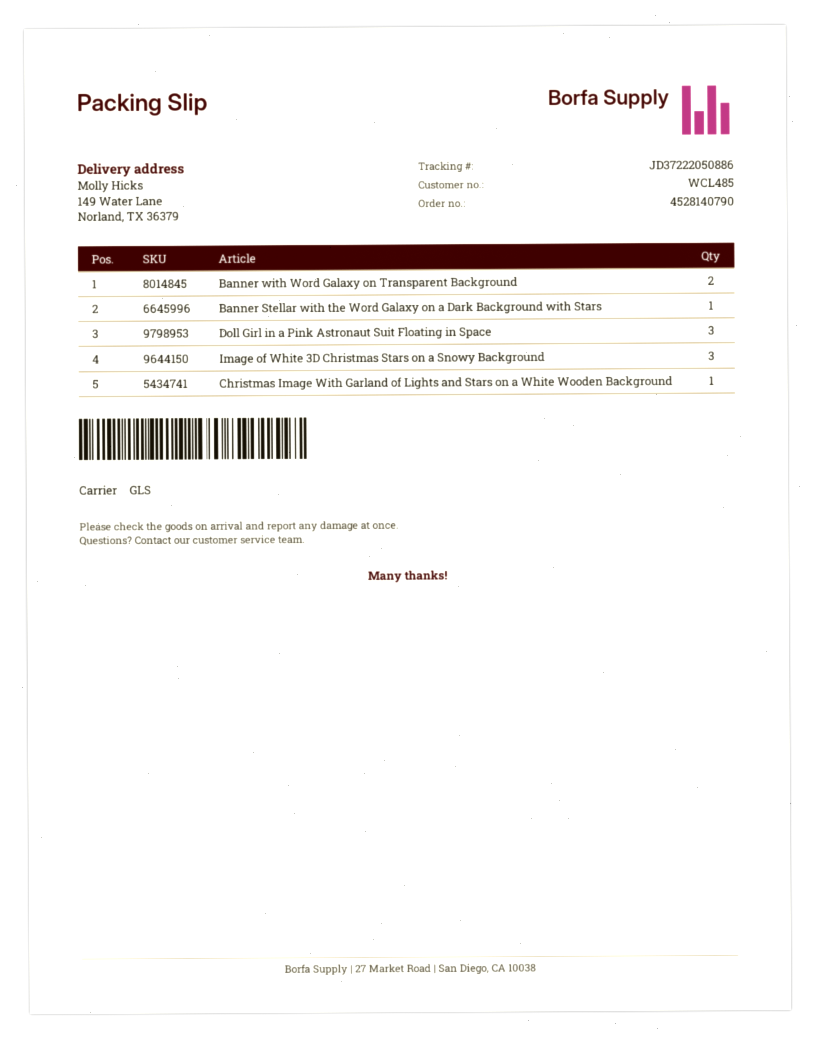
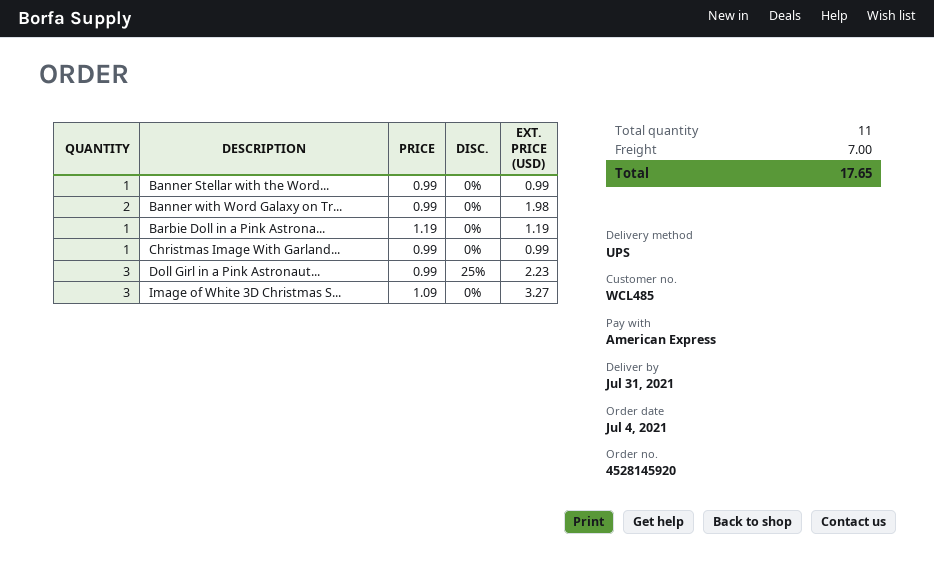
order number: 4528140790 -> 4528145920
shipping method: GLS -> UPS
Barbie Doll in a Pink Astrona...: none -> 1

